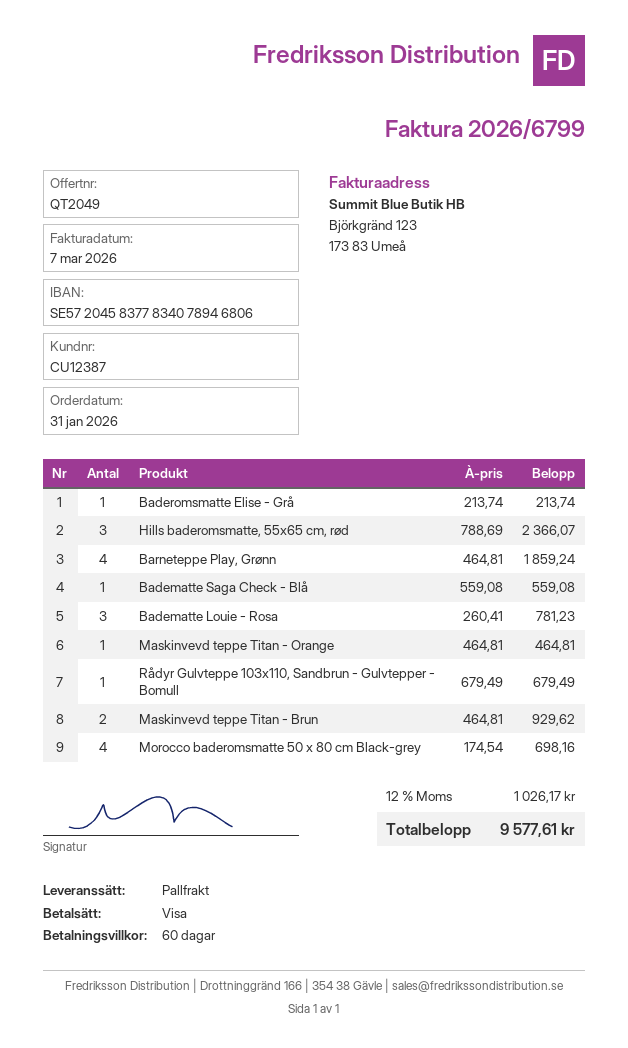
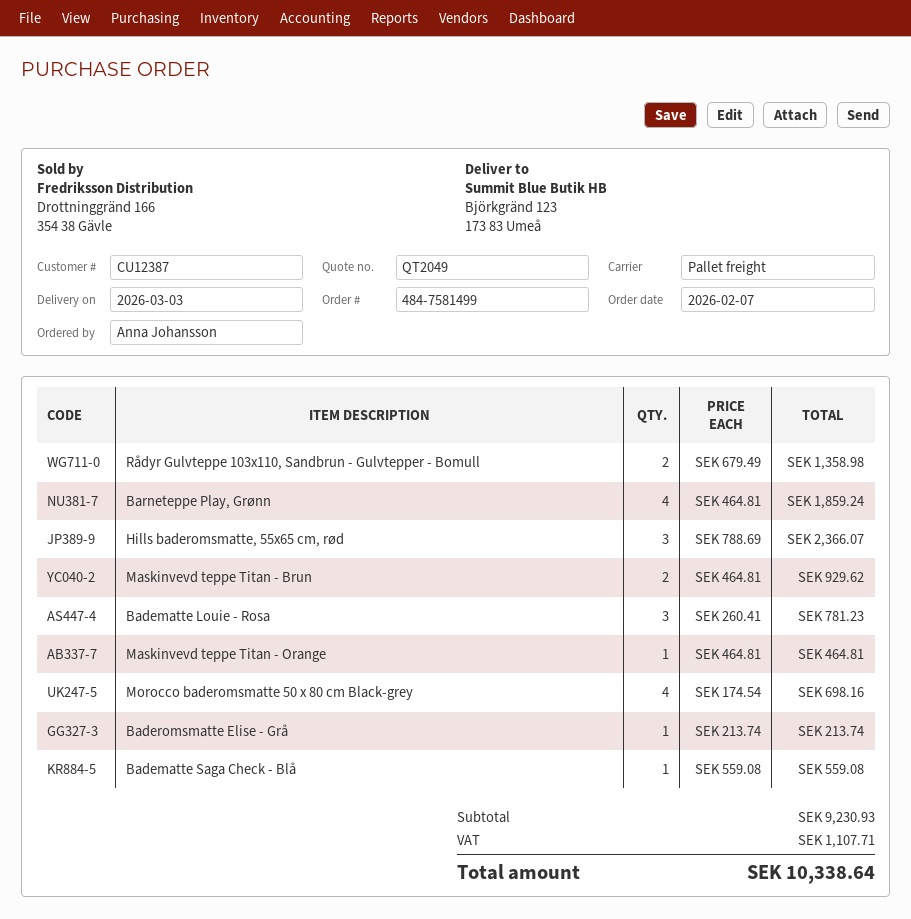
order date: 2026-01-31 -> 2026-02-07
Rådyr Gulvteppe 103x110, Sandbrun - Gulvtepper - Bomull: 1 x 679.49 = 679.49 -> 2 x 679.49 = 1358.98
tax: 1026.17 -> 1107.71
total: 9577.61 -> 10338.64

